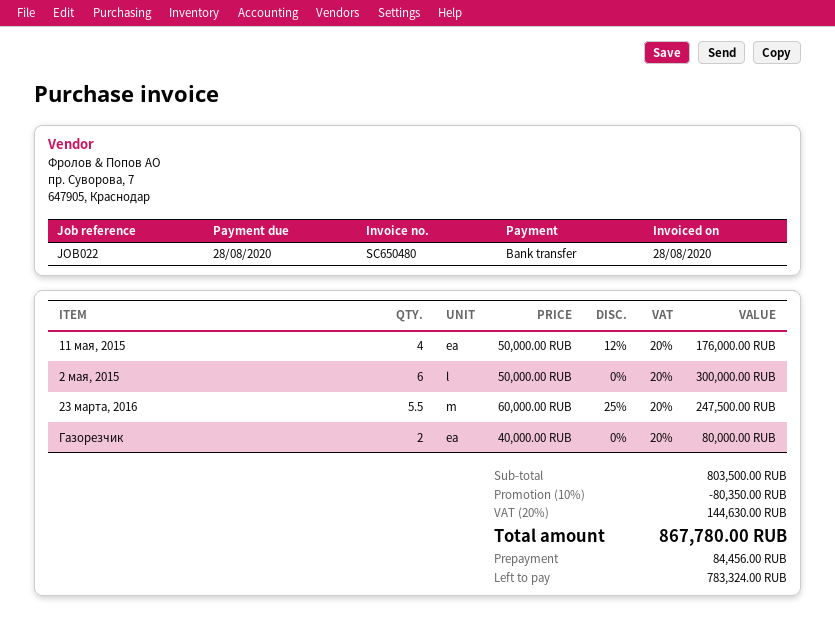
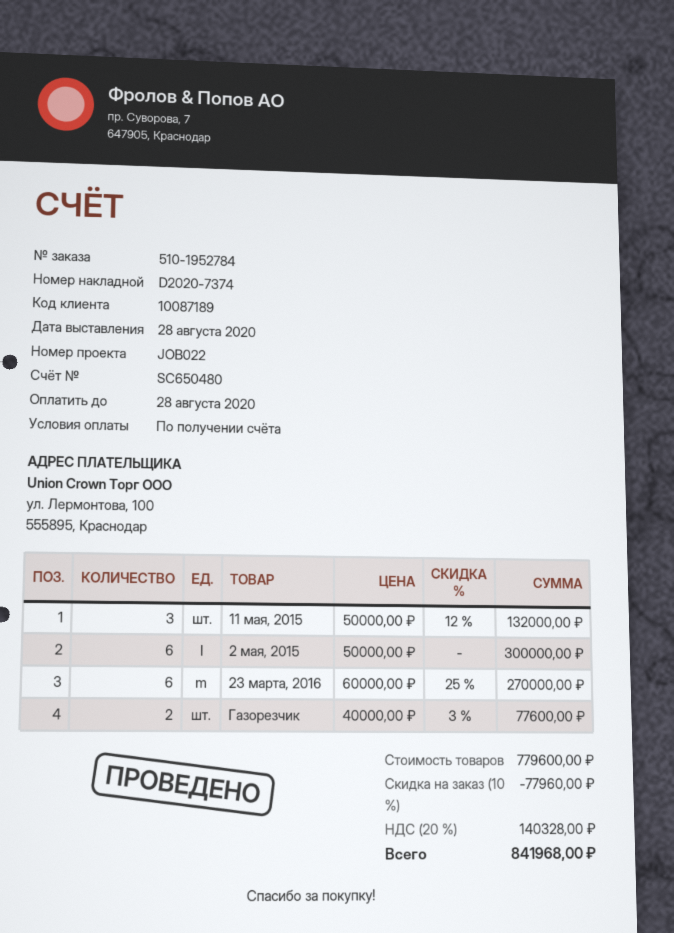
11 мая, 2015: 4 x 50000.00 - 12% = 176000.00 -> 3 x 50000.00 - 12% = 132000.00
23 марта, 2016: 5.5 x 60000.00 - 25% = 247500.00 -> 6 x 60000.00 - 25% = 270000.00
Газорезчик: 2 x 40000.00 = 80000.00 -> 2 x 40000.00 - 3% = 77600.00
subtotal: 803500.00 -> 779600.00
discount: 10% = 80350.00 -> 10% = 77960.00
tax: 20% = 144630.00 -> 20% = 140328.00
total: 867780.00 -> 841968.00

